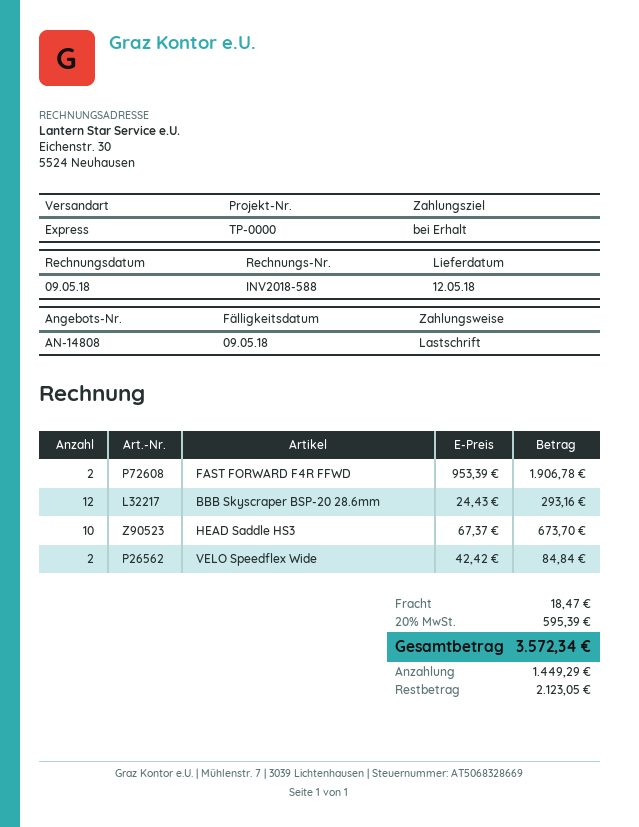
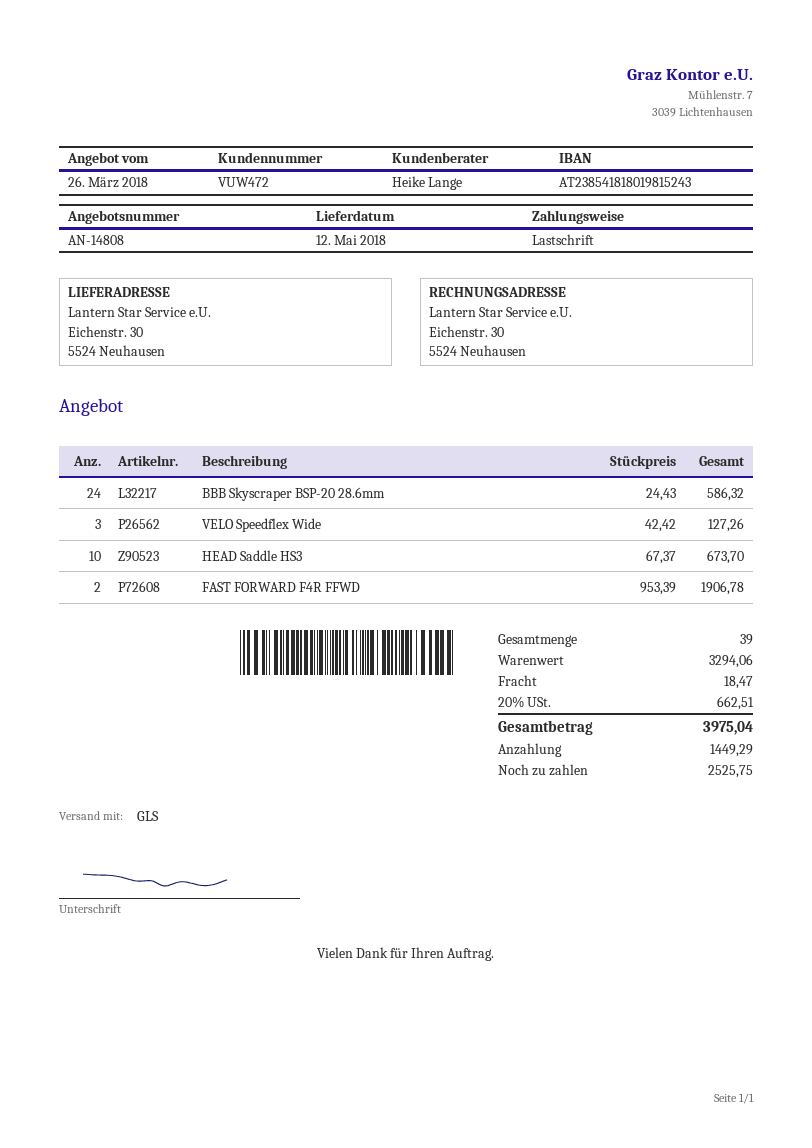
shipping method: express -> GLS
BBB Skyscraper BSP-20 28.6mm: 12 x 24.43 = 293.16 -> 24 x 24.43 = 586.32
VELO Speedflex Wide: 2 x 42.42 = 84.84 -> 3 x 42.42 = 127.26
tax: 20% = 595.39 -> 20% = 662.51
total: 3572.34 -> 3975.04
balance: 2123.05 -> 2525.75

